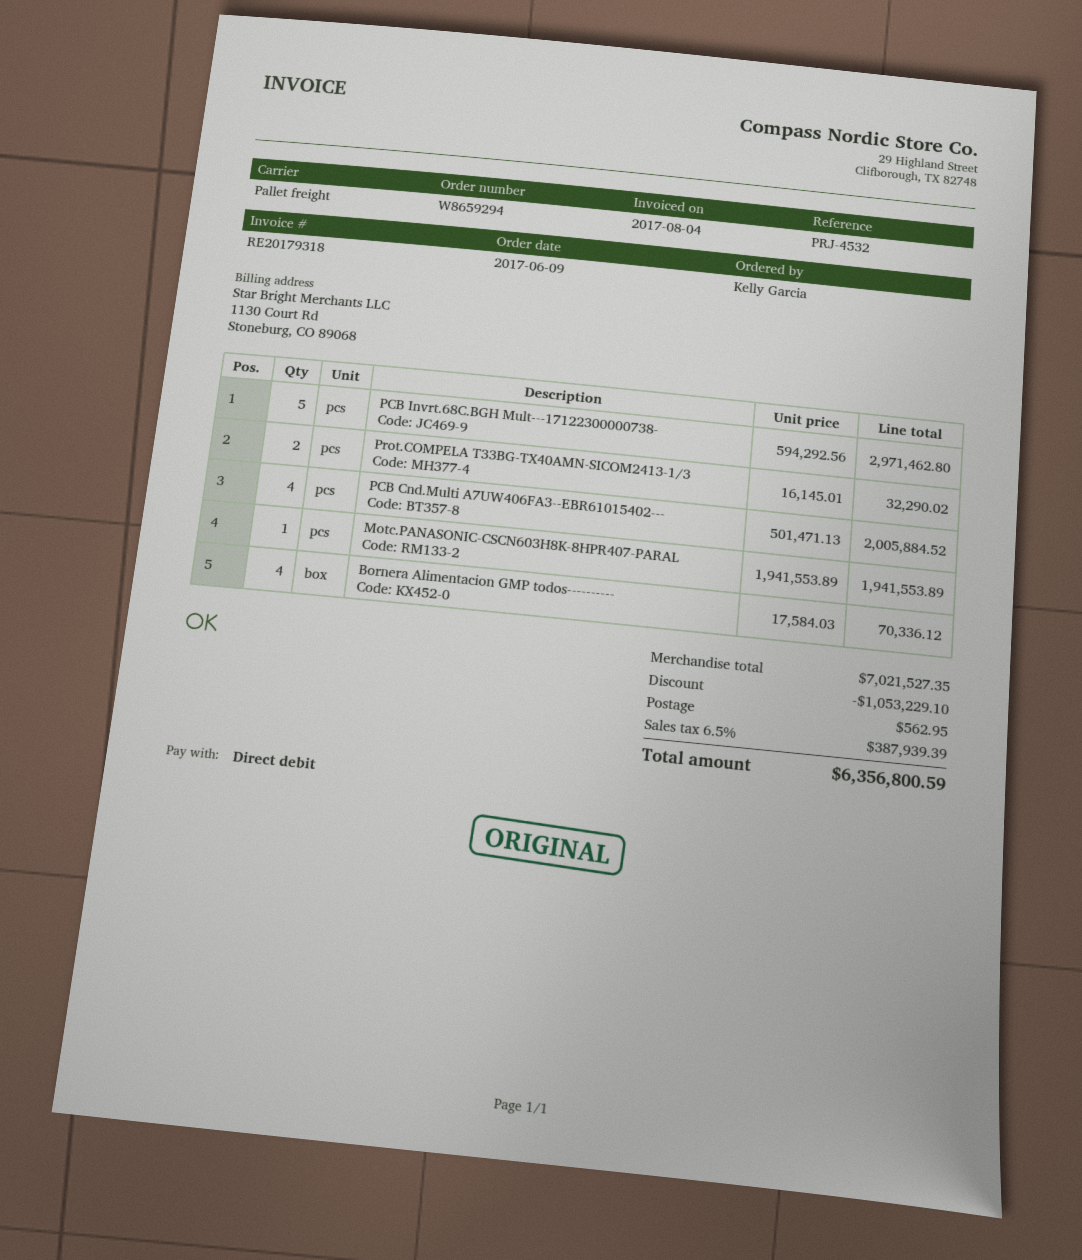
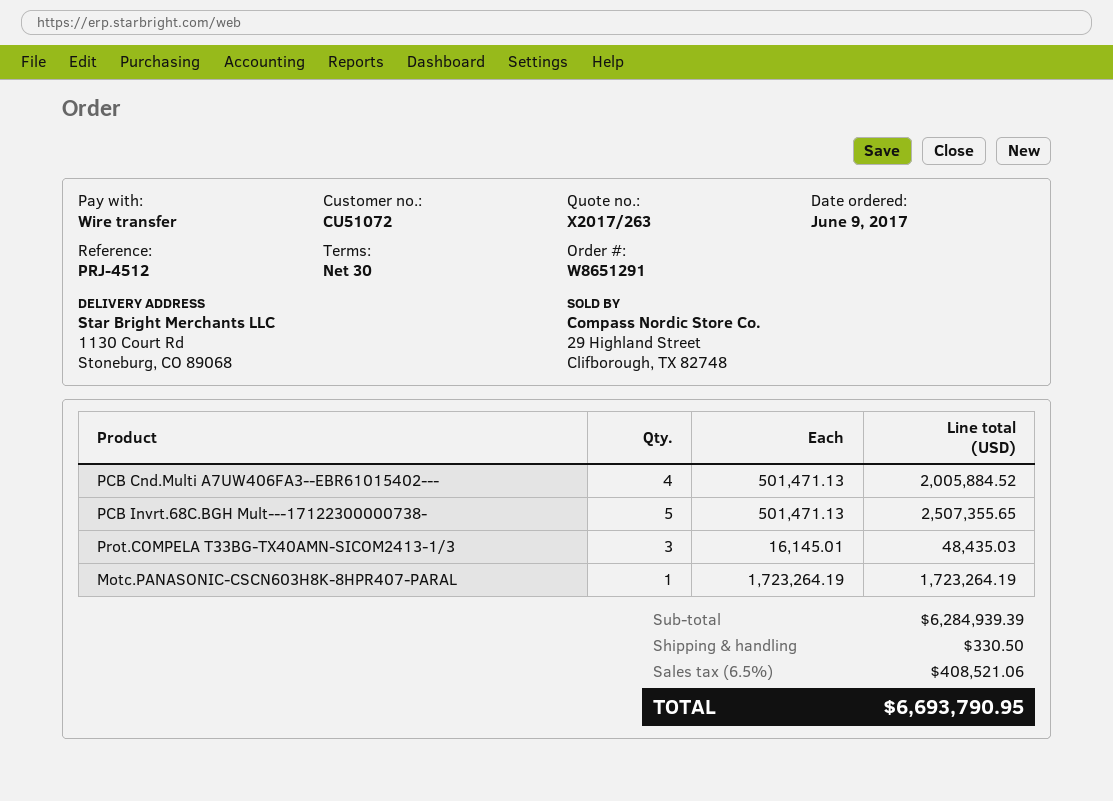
order number: W8659294 -> W8651291
reference: PRJ-4532 -> PRJ-4512
payment method: direct debit -> bank transfer
PCB Invrt.68C.BGH Mult---17122300000738-: 5 x 594292.56 = 2971462.80 -> 5 x 501471.13 = 2507355.65
Prot.COMPELA T33BG-TX40AMN-SICOM2413-1/3: 2 x 16145.01 = 32290.02 -> 3 x 16145.01 = 48435.03
Motc.PANASONIC-CSCN603H8K-8HPR407-PARAL: 1 x 1941553.89 = 1941553.89 -> 1 x 1723264.19 = 1723264.19
Bornera Alimentacion GMP todos----------: 4 x 17584.03 = 70336.12 -> none
subtotal: 7021527.35 -> 6284939.39
discount: 1053229.10 -> none
shipping: 562.95 -> 330.50
tax: 6.5% = 387939.39 -> 6.5% = 408521.06
total: 6356800.59 -> 6693790.95

